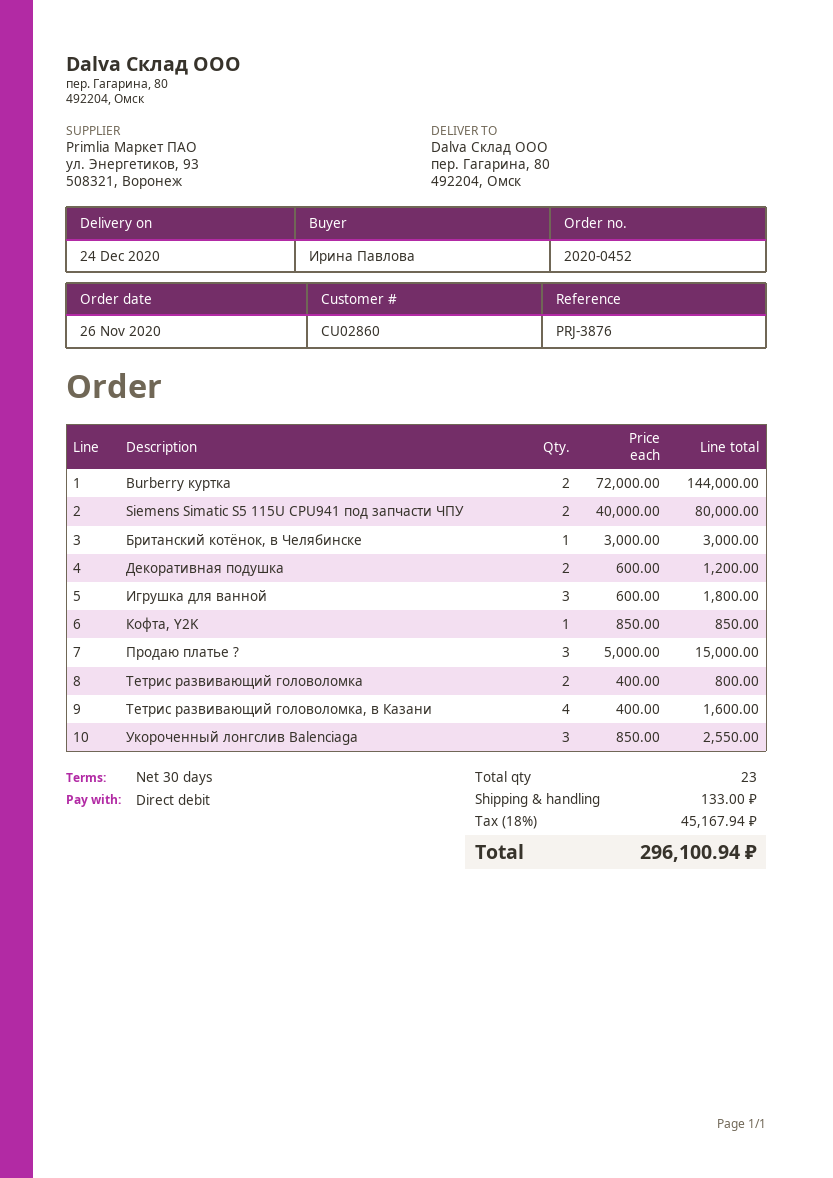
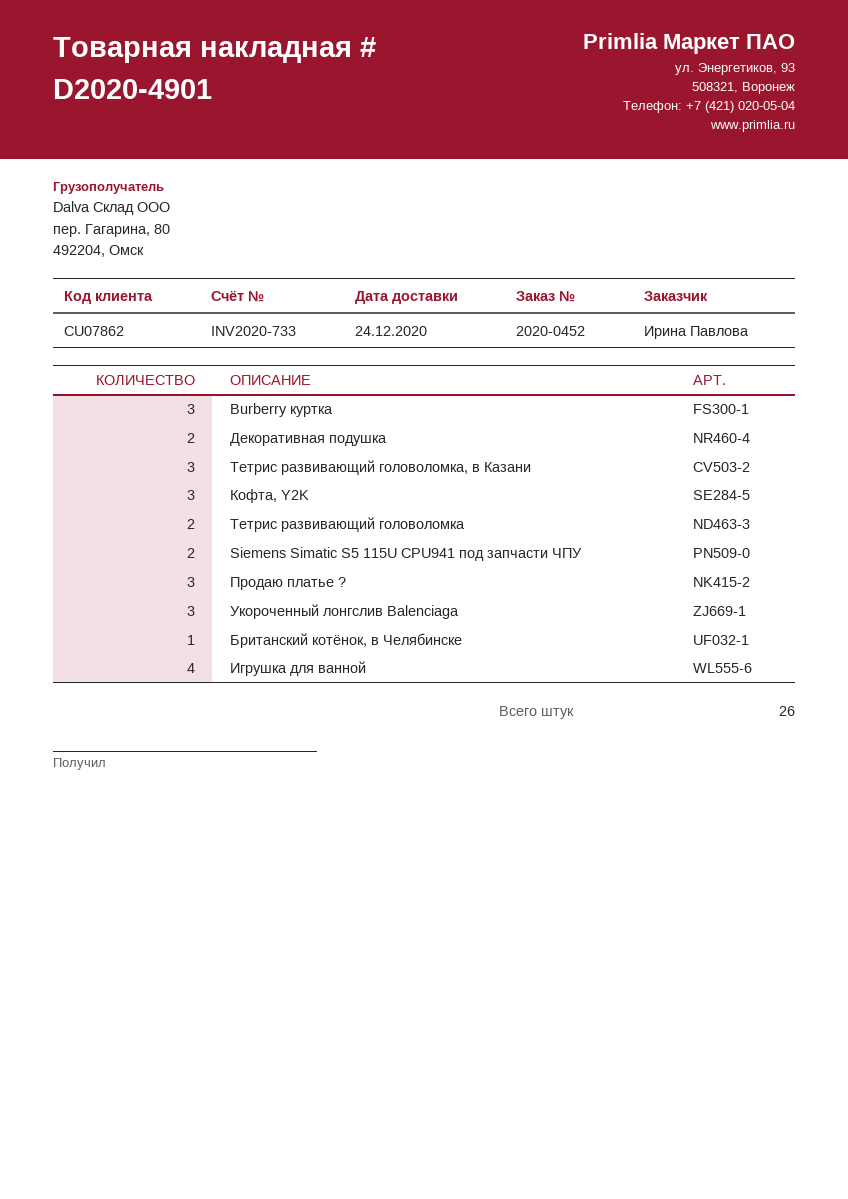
customer number: CU02860 -> CU07862
Burberry куртка: 2 -> 3
Игрушка для ванной: 3 -> 4
Кофта, Y2K: 1 -> 3
Тетрис развивающий головоломка, в Казани: 4 -> 3
total quantity: 23 -> 26

